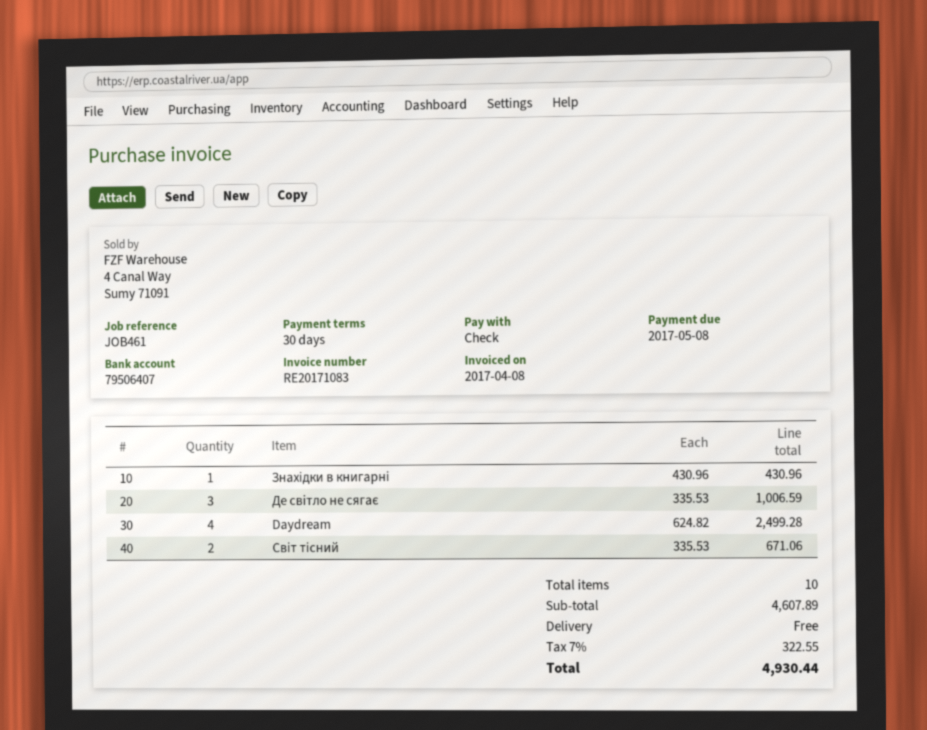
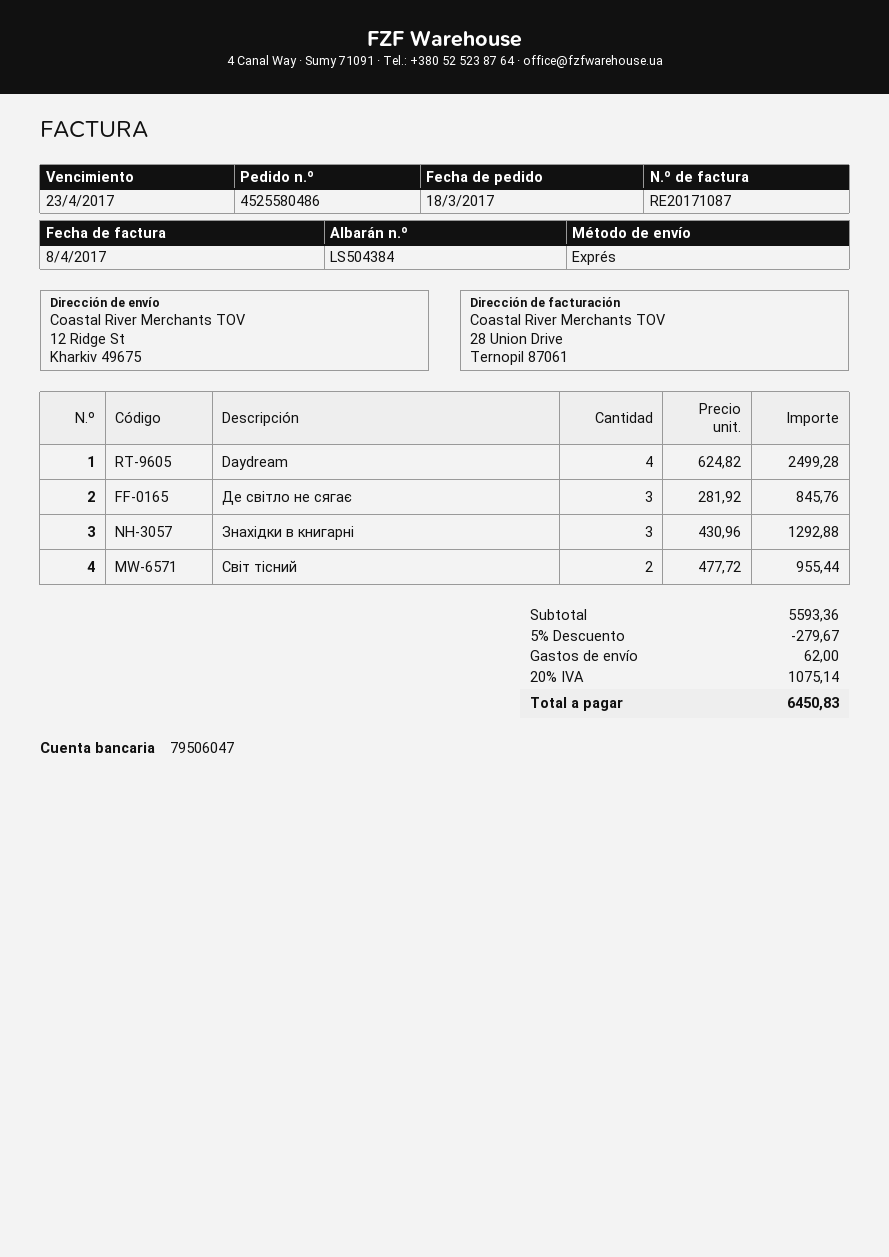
invoice number: RE20171083 -> RE20171087
due date: 2017-05-08 -> 2017-04-23
bank account: 79506407 -> 79506047
Знахідки в книгарні: 1 x 430.96 = 430.96 -> 3 x 430.96 = 1292.88
Де світло не сягає: 3 x 335.53 = 1006.59 -> 3 x 281.92 = 845.76
Світ тісний: 2 x 335.53 = 671.06 -> 2 x 477.72 = 955.44
subtotal: 4607.89 -> 5593.36
discount: none -> 5% = 279.67
shipping: 0.00 -> 62.00
tax: 7% = 322.55 -> 20% = 1075.14
total: 4930.44 -> 6450.83

